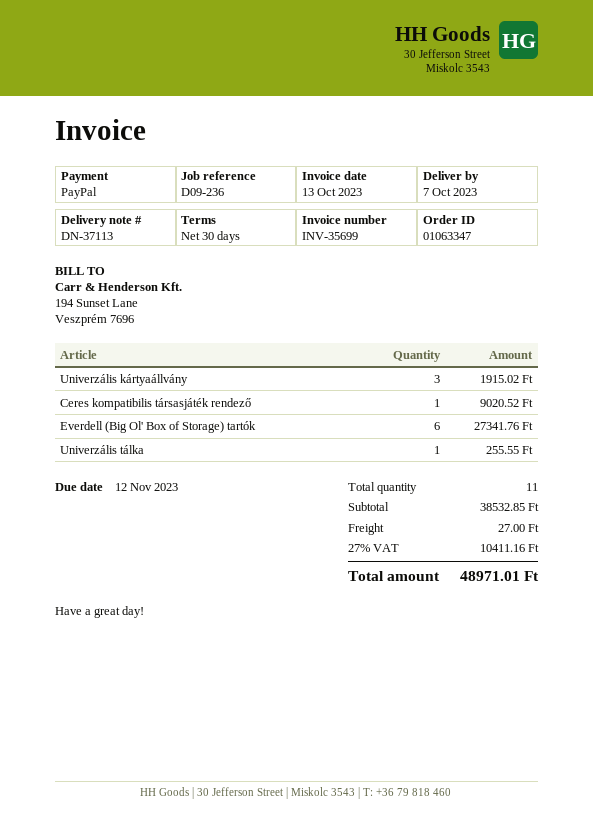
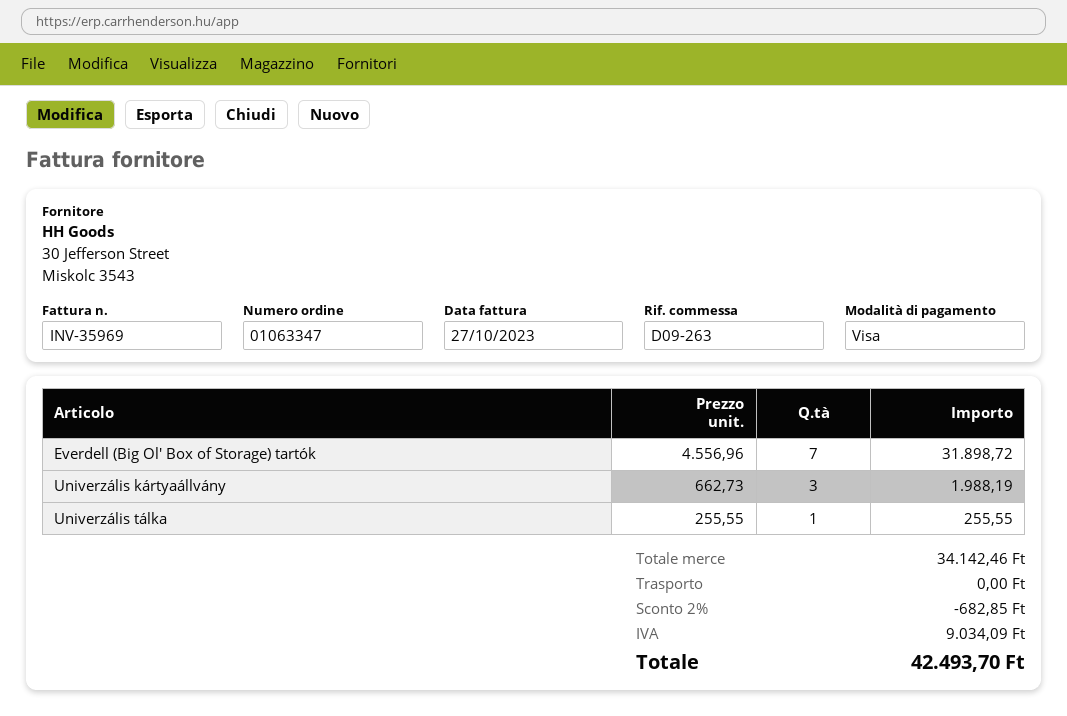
invoice number: INV-35699 -> INV-35969
invoice date: 2023-10-13 -> 2023-10-27
reference: D09-236 -> D09-263
payment method: PayPal -> Visa
Univerzális kártyaállvány: 3 for 1915.02 -> 3 for 1988.19
Ceres kompatibilis társasjáték rendező: 1 for 9020.52 -> none
Everdell (Big Ol' Box of Storage) tartók: 6 for 27341.76 -> 7 for 31898.72
subtotal: 38532.85 -> 34142.46
discount: none -> 2% = 682.85
shipping: 27.00 -> 0.00
tax: 10411.16 -> 9034.09
total: 48971.01 -> 42493.70

